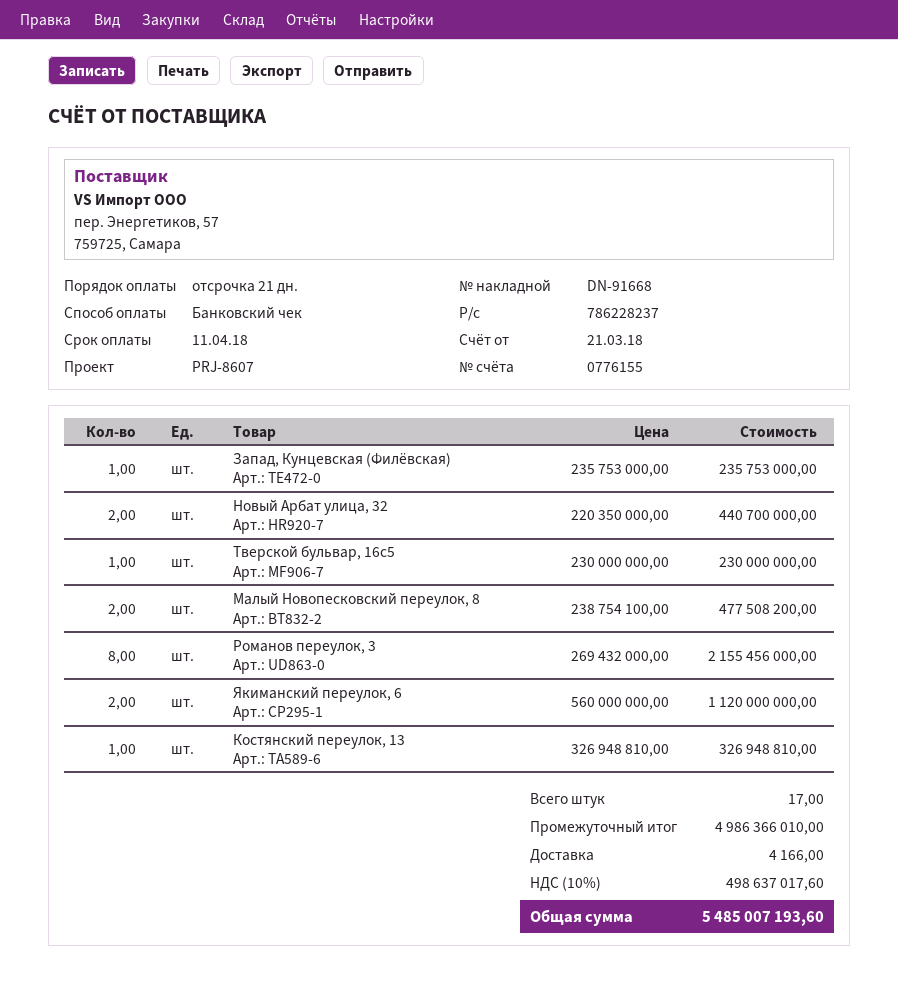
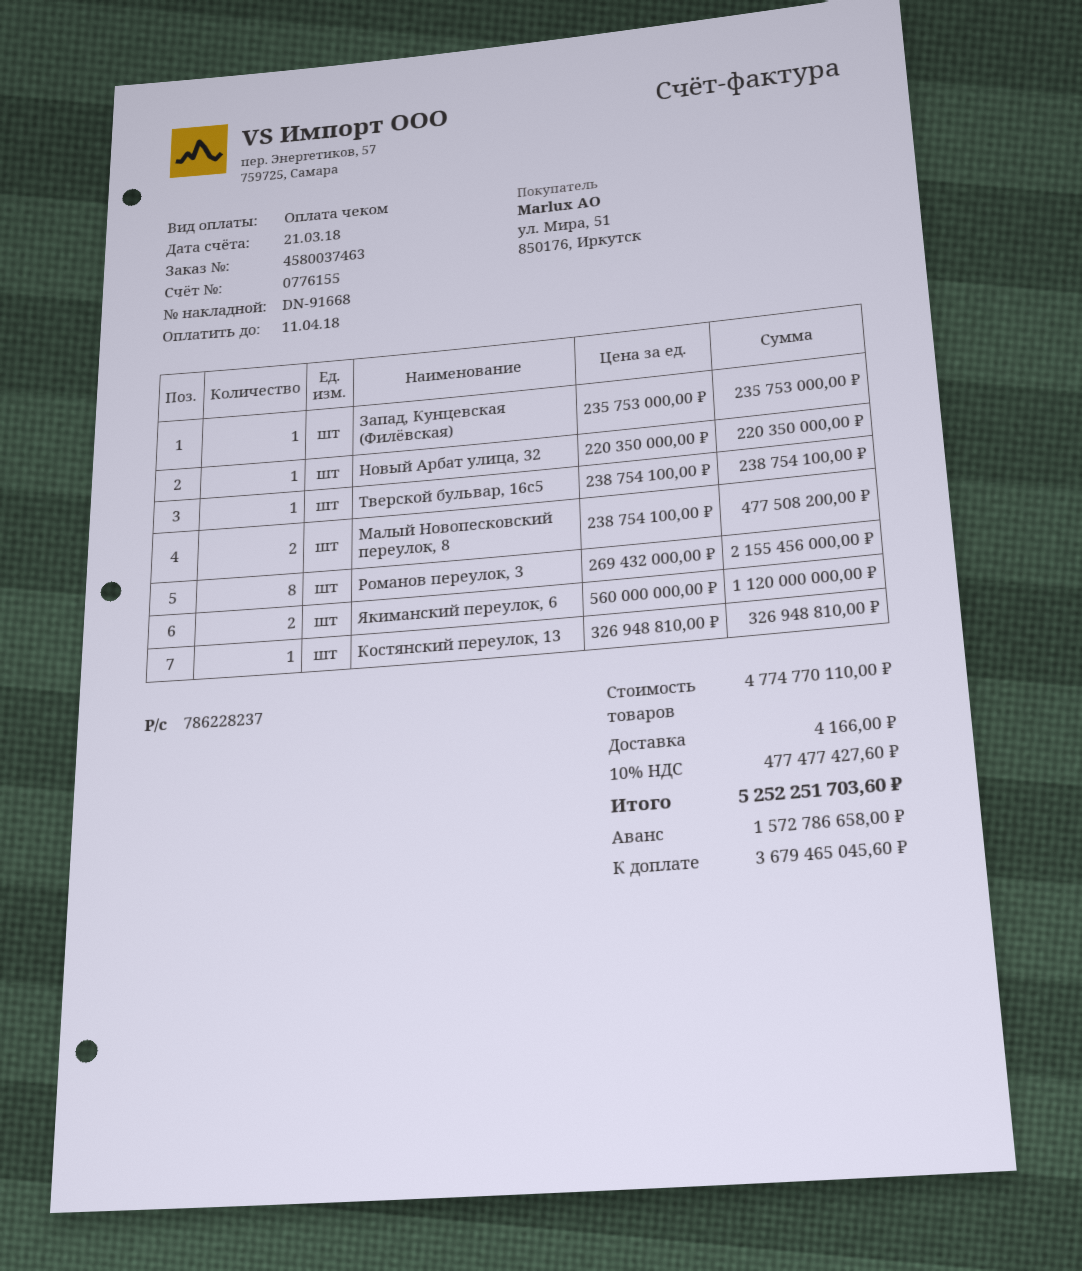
Новый Арбат улица, 32: 2 x 220350000.00 = 440700000.00 -> 1 x 220350000.00 = 220350000.00
Тверской бульвар, 16с5: 1 x 230000000.00 = 230000000.00 -> 1 x 238754100.00 = 238754100.00
subtotal: 4986366010.00 -> 4774770110.00
tax: 10% = 498637017.60 -> 10% = 477477427.60
total: 5485007193.60 -> 5252251703.60

